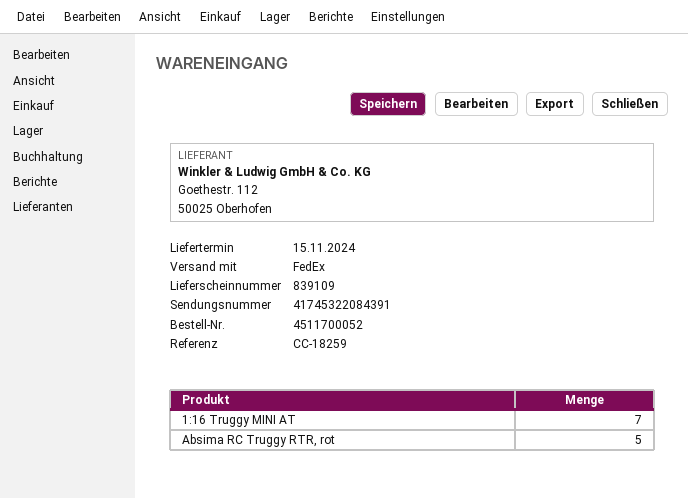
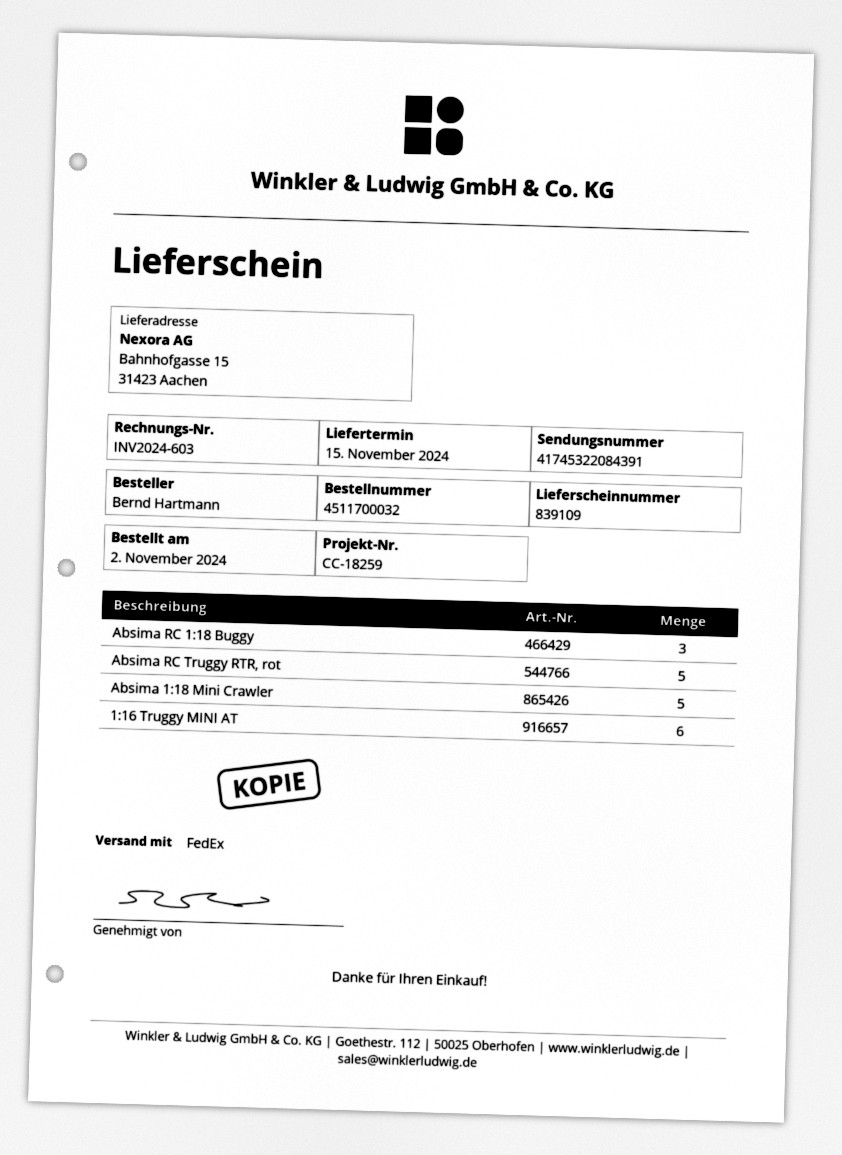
order number: 4511700052 -> 4511700032
1:16 Truggy MINI AT: 7 -> 6
Absima RC 1:18 Buggy: none -> 3
Absima 1:18 Mini Crawler: none -> 5

